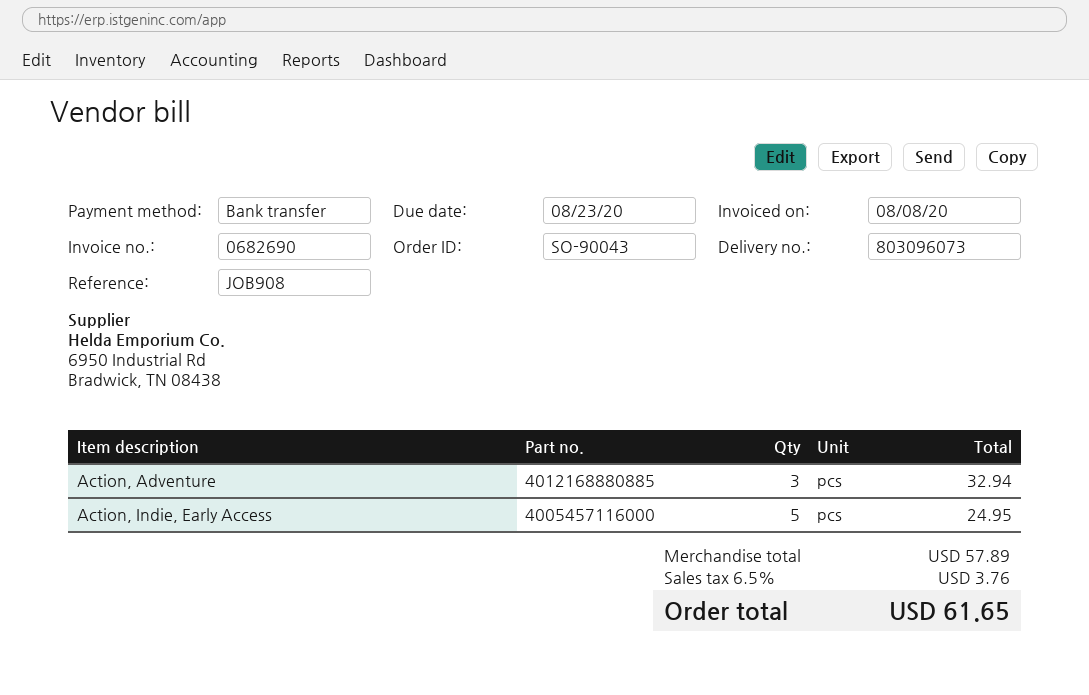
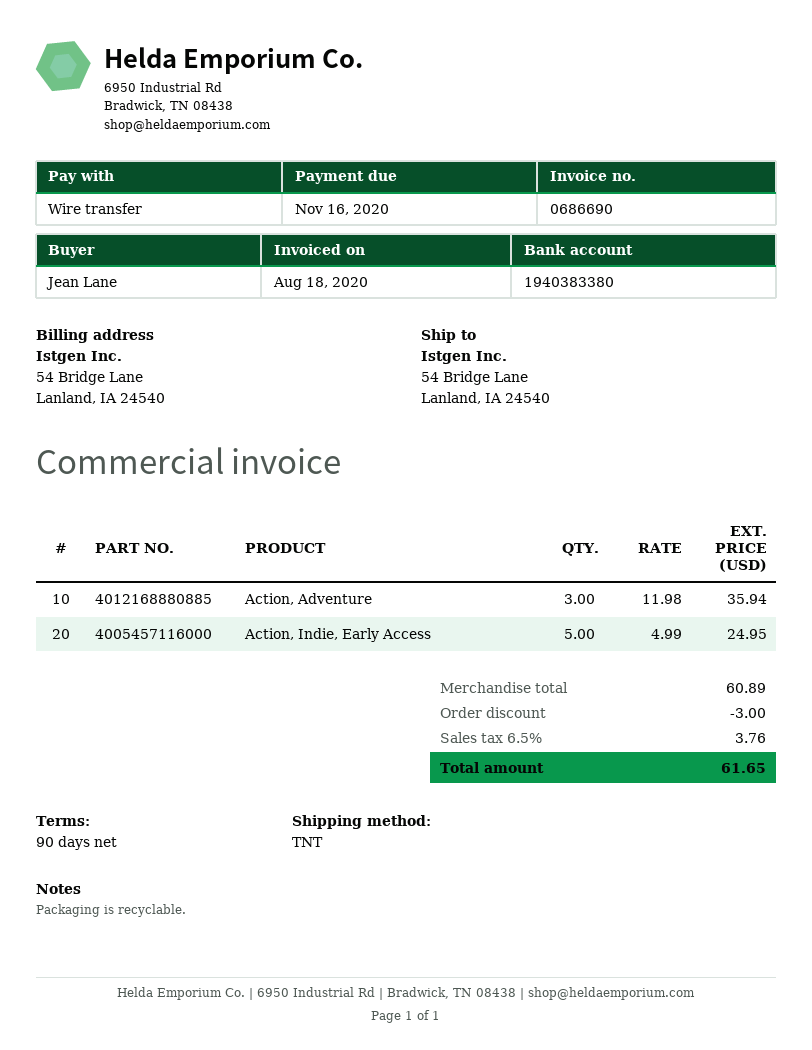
invoice number: 0682690 -> 0686690
invoice date: 2020-08-08 -> 2020-08-18
due date: 2020-08-23 -> 2020-11-16
Action, Adventure: 3 for 32.94 -> 3 for 35.94
subtotal: 57.89 -> 60.89
discount: none -> 3.00

